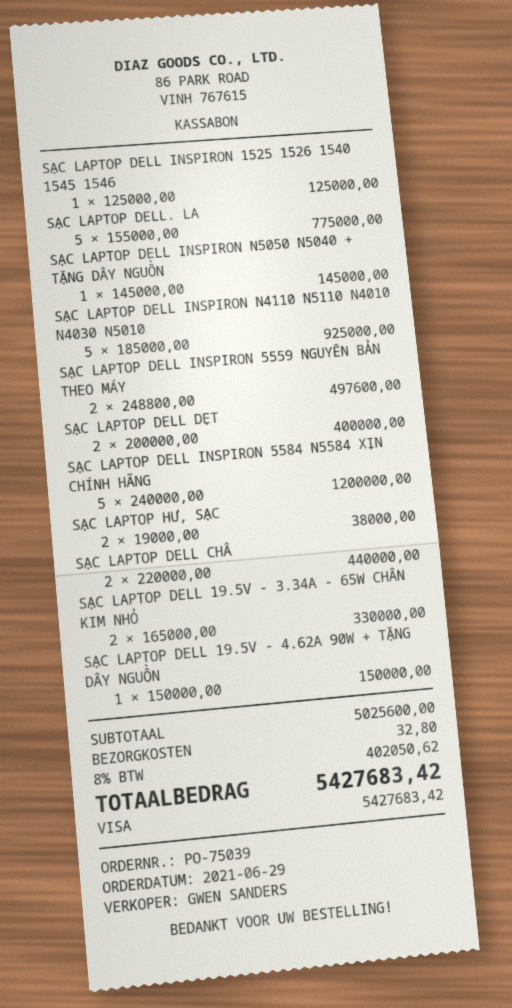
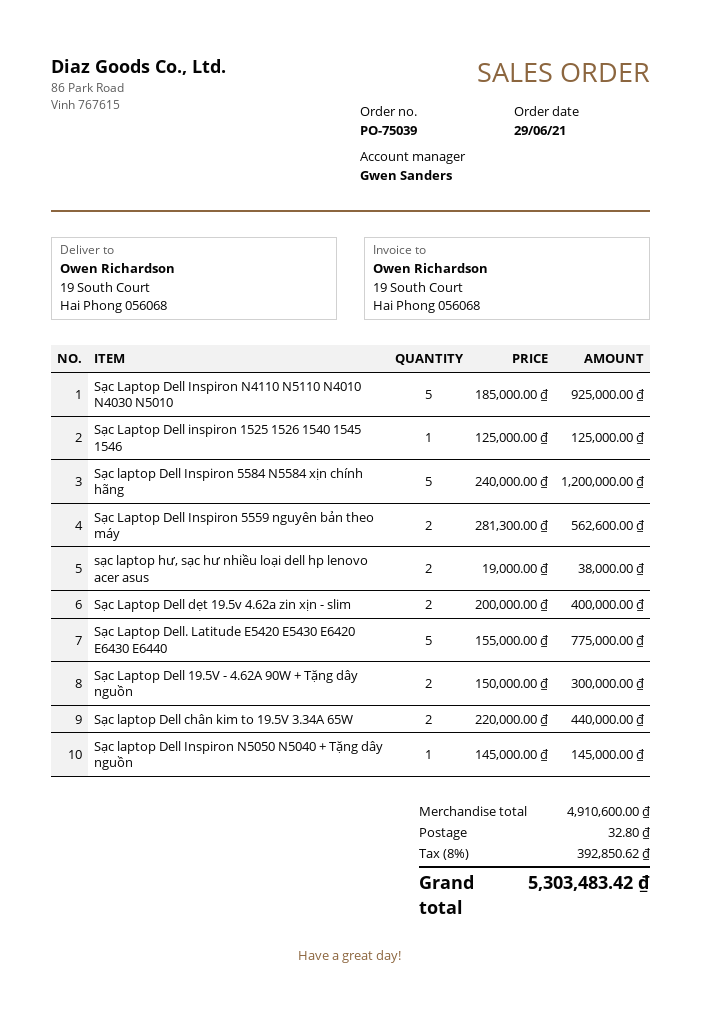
SẠC LAPTOP DELL INSPIRON 5559 NGUYÊN BẢN THEO MÁY: 2 x 248800.00 = 497600.00 -> 2 x 281300.00 = 562600.00
SẠC LAPTOP DELL 19.5V - 3.34A - 65W CHÂN KIM NHỎ: 2 x 165000.00 = 330000.00 -> none
SẠC LAPTOP DELL 19.5V - 4.62A 90W + TẶNG DÂY NGUỒN: 1 x 150000.00 = 150000.00 -> 2 x 150000.00 = 300000.00
subtotal: 5025600.00 -> 4910600.00
tax: 8% = 402050.62 -> 8% = 392850.62
total: 5427683.42 -> 5303483.42

